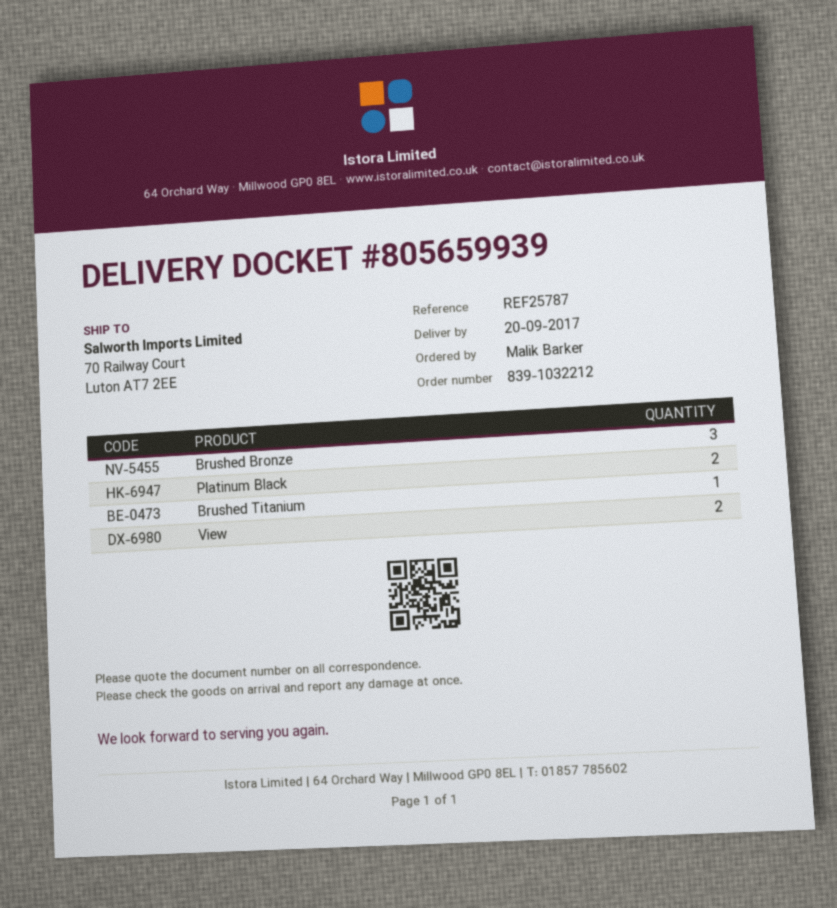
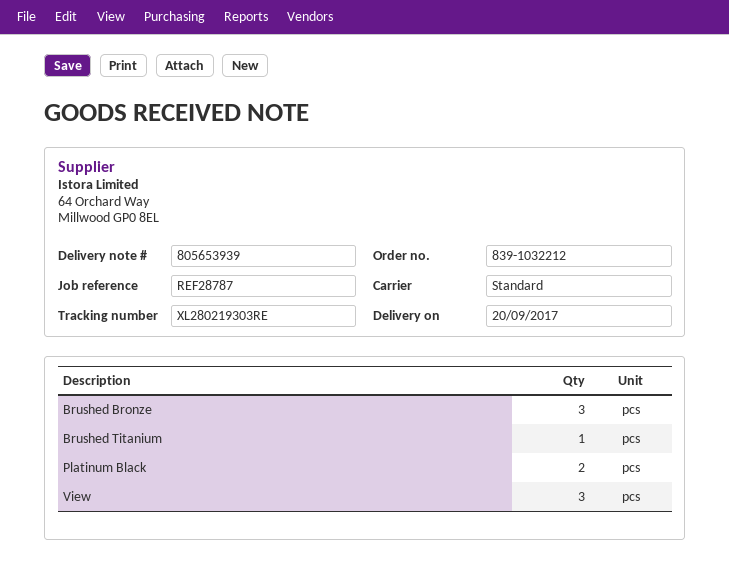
delivery note number: 805659939 -> 805653939
reference: REF25787 -> REF28787
View: 2 -> 3

